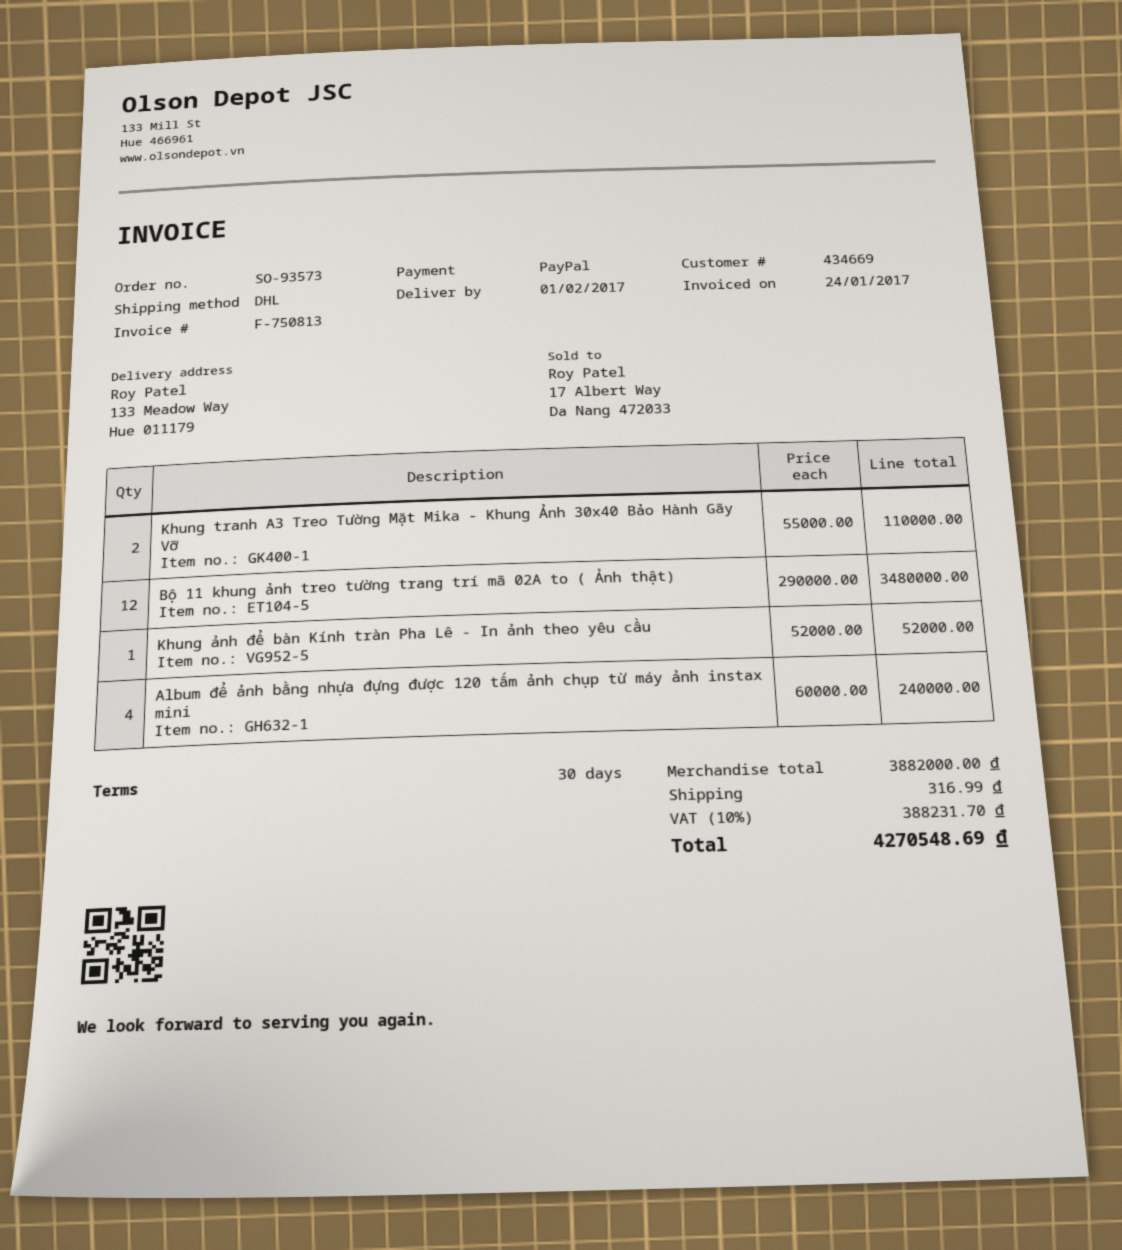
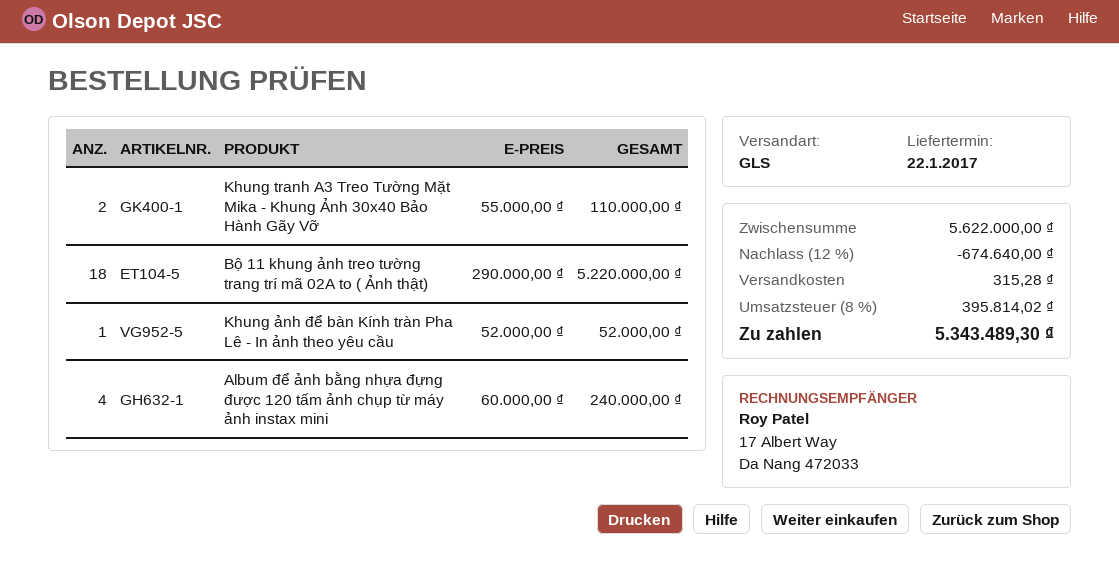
delivery date: 2017-02-01 -> 2017-01-22
shipping method: DHL -> GLS
Bộ 11 khung ảnh treo tường trang trí mã 02A to ( Ảnh thật): 12 x 290000.00 = 3480000.00 -> 18 x 290000.00 = 5220000.00
subtotal: 3882000.00 -> 5622000.00
discount: none -> 12% = 674640.00
shipping: 316.99 -> 315.28
tax: 10% = 388231.70 -> 8% = 395814.02
total: 4270548.69 -> 5343489.30

